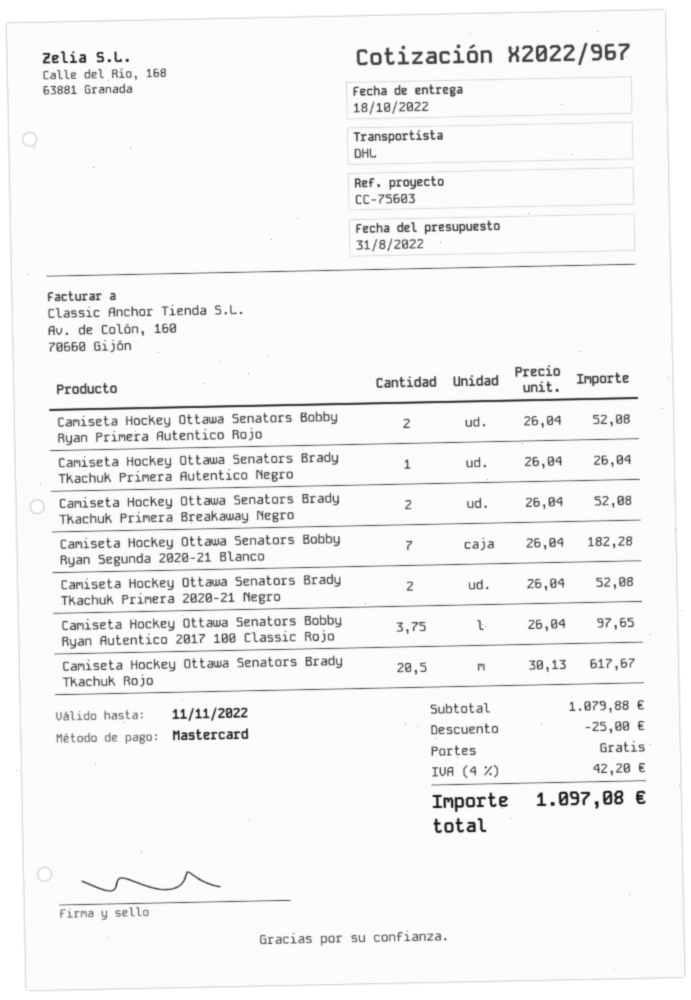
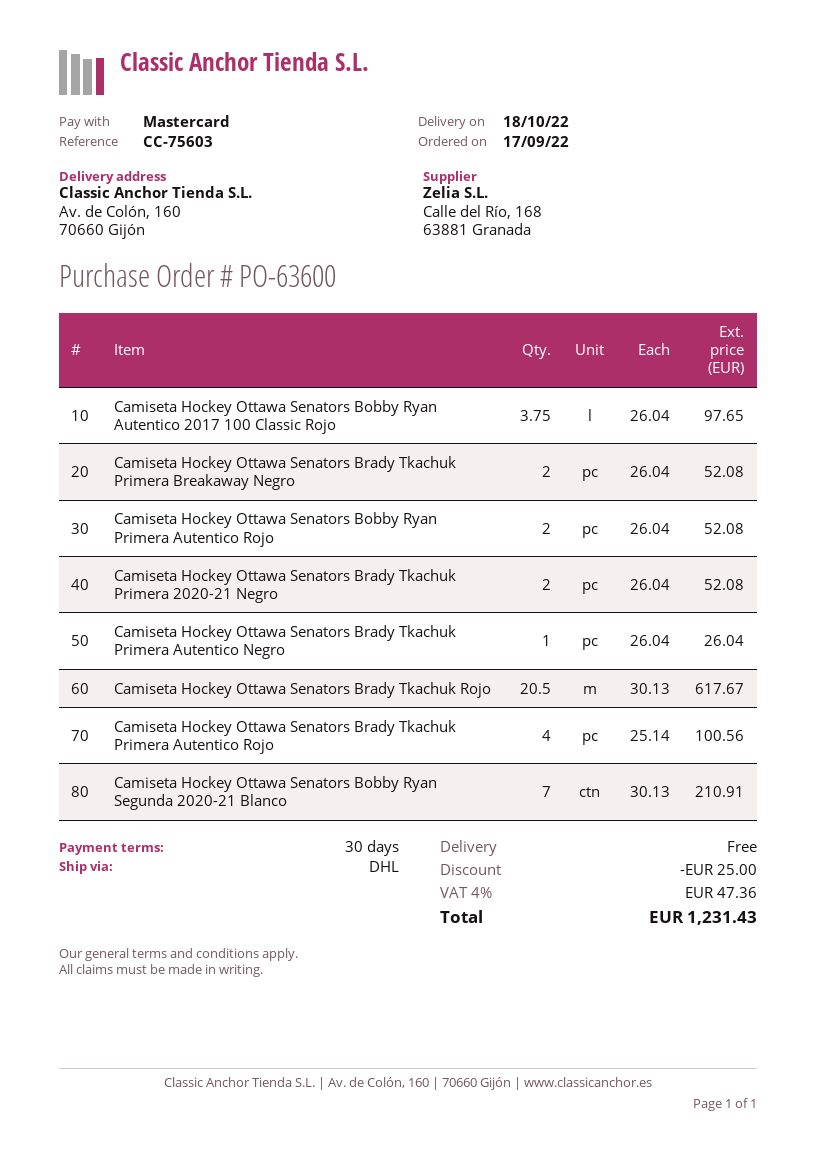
Camiseta Hockey Ottawa Senators Bobby Ryan Segunda 2020-21 Blanco: 7 x 26.04 = 182.28 -> 7 x 30.13 = 210.91
Camiseta Hockey Ottawa Senators Brady Tkachuk Primera Autentico Rojo: none -> 4 x 25.14 = 100.56
tax: 4% = 42.20 -> 4% = 47.36
total: 1097.08 -> 1231.43

